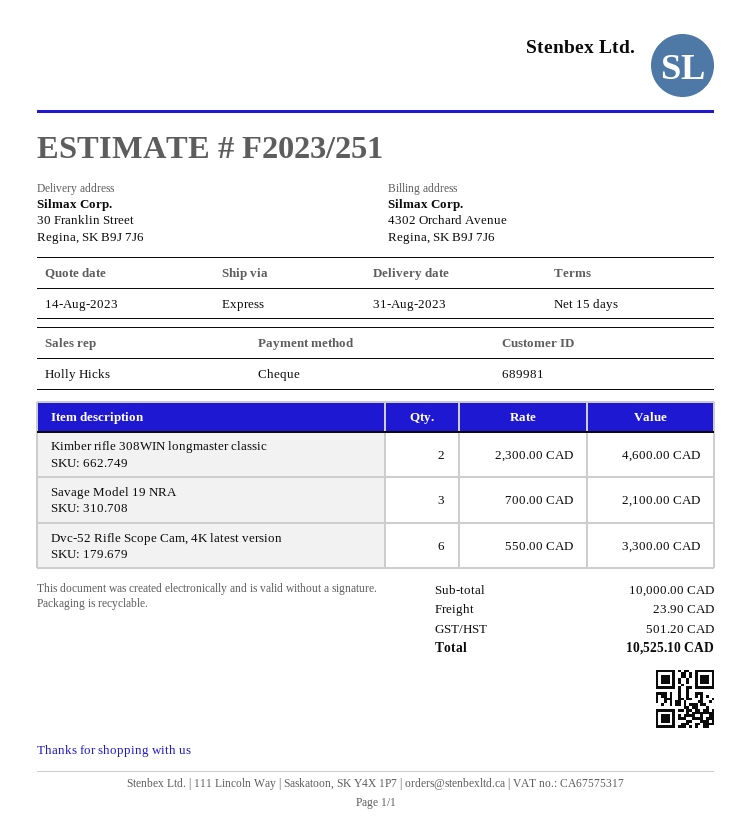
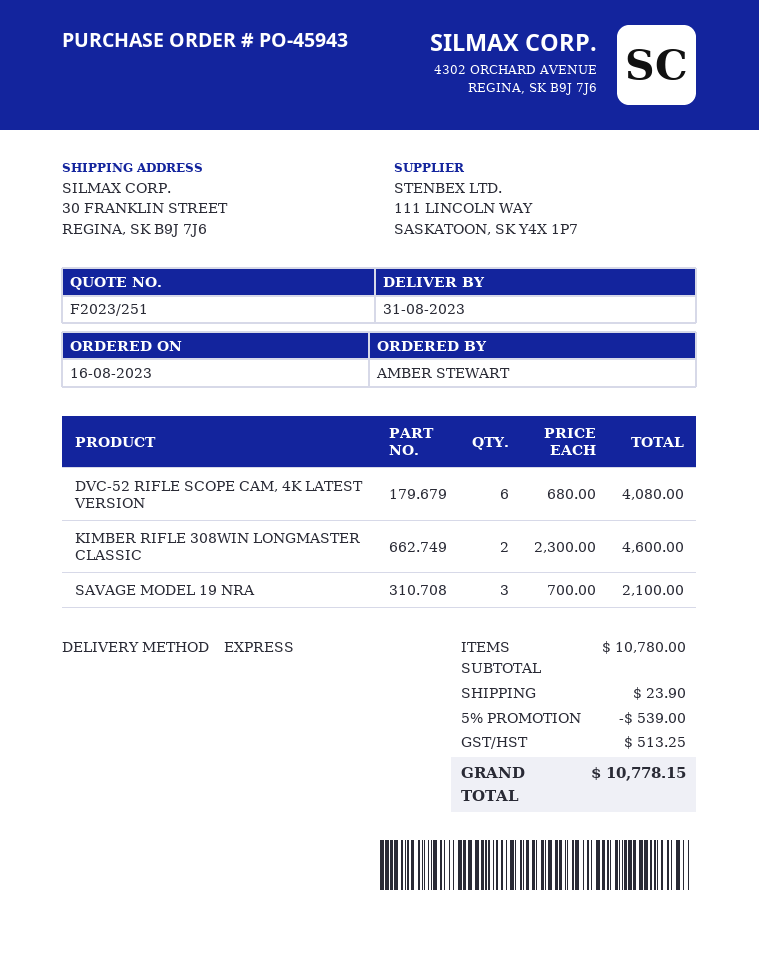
Dvc-52 Rifle Scope Cam, 4K latest version: 6 x 550.00 = 3300.00 -> 6 x 680.00 = 4080.00
subtotal: 10000.00 -> 10780.00
discount: none -> 5% = 539.00
tax: 501.20 -> 513.25
total: 10525.10 -> 10778.15

